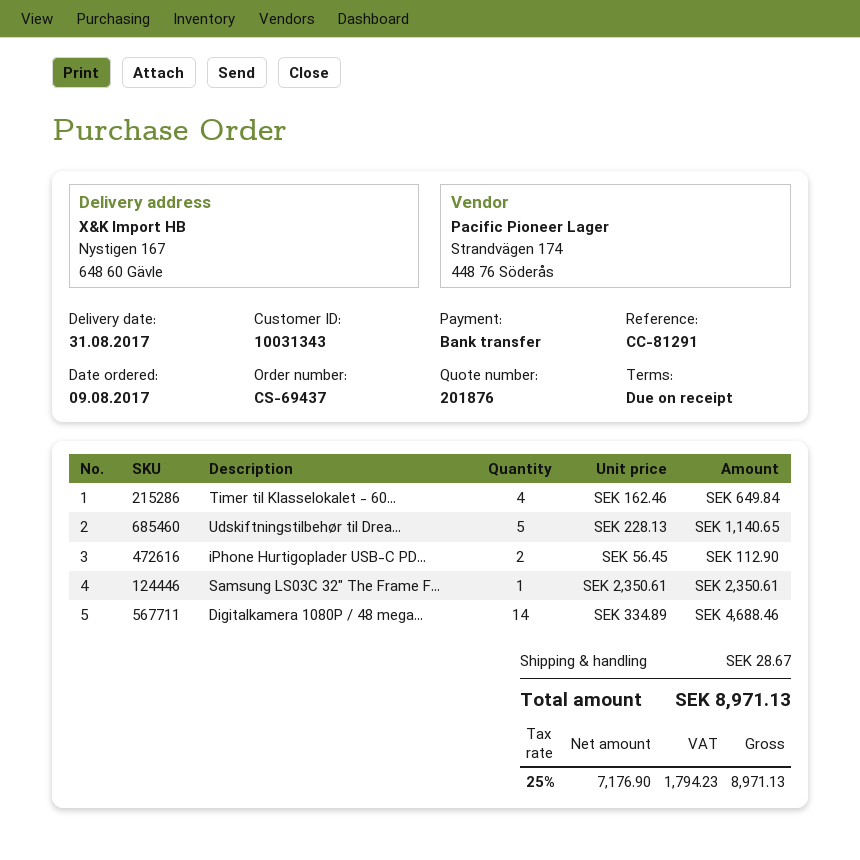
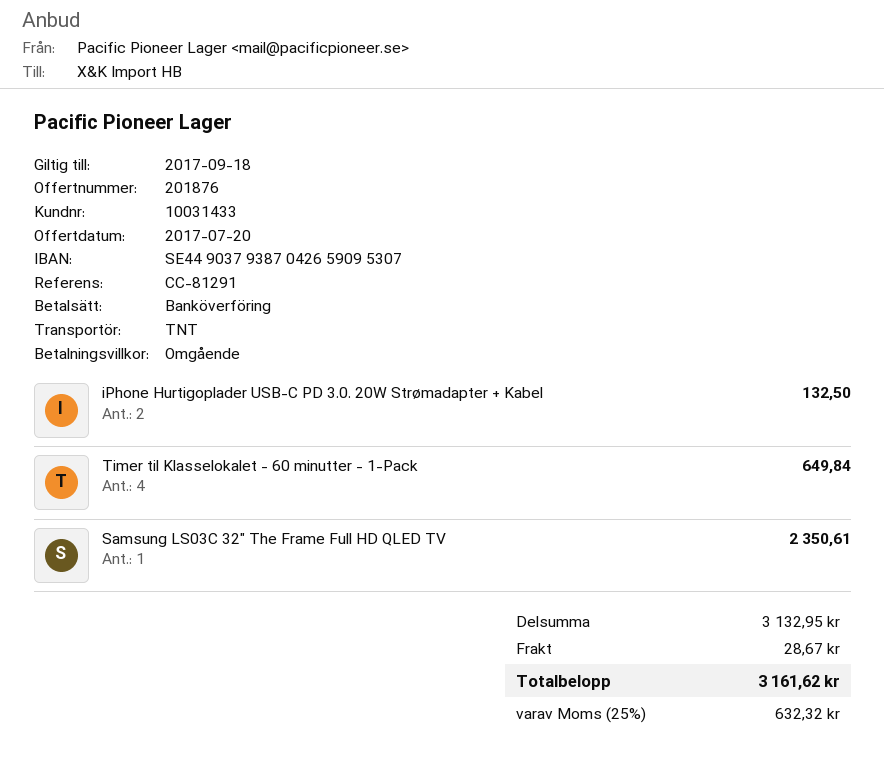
customer number: 10031343 -> 10031433
Udskiftningstilbehør til Drea...: 5 for 1140.65 -> none
iPhone Hurtigoplader USB-C PD...: 2 for 112.90 -> 2 for 132.50
Digitalkamera 1080P / 48 mega...: 14 for 4688.46 -> none
tax: 25% = 1794.23 -> 25% = 632.32
total: 8971.13 -> 3161.62

